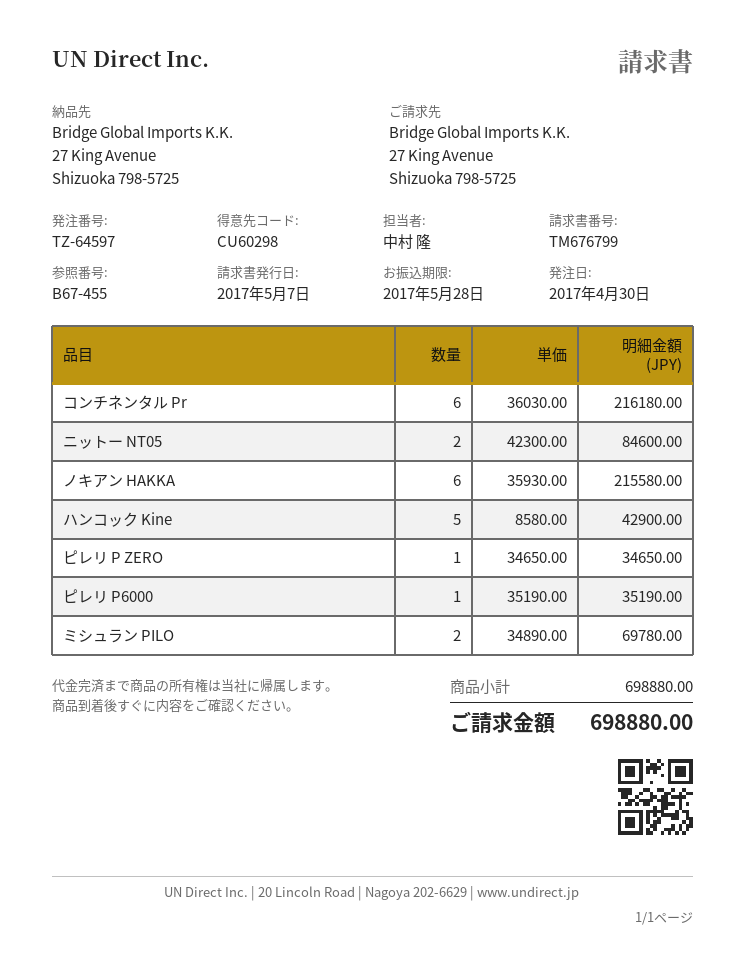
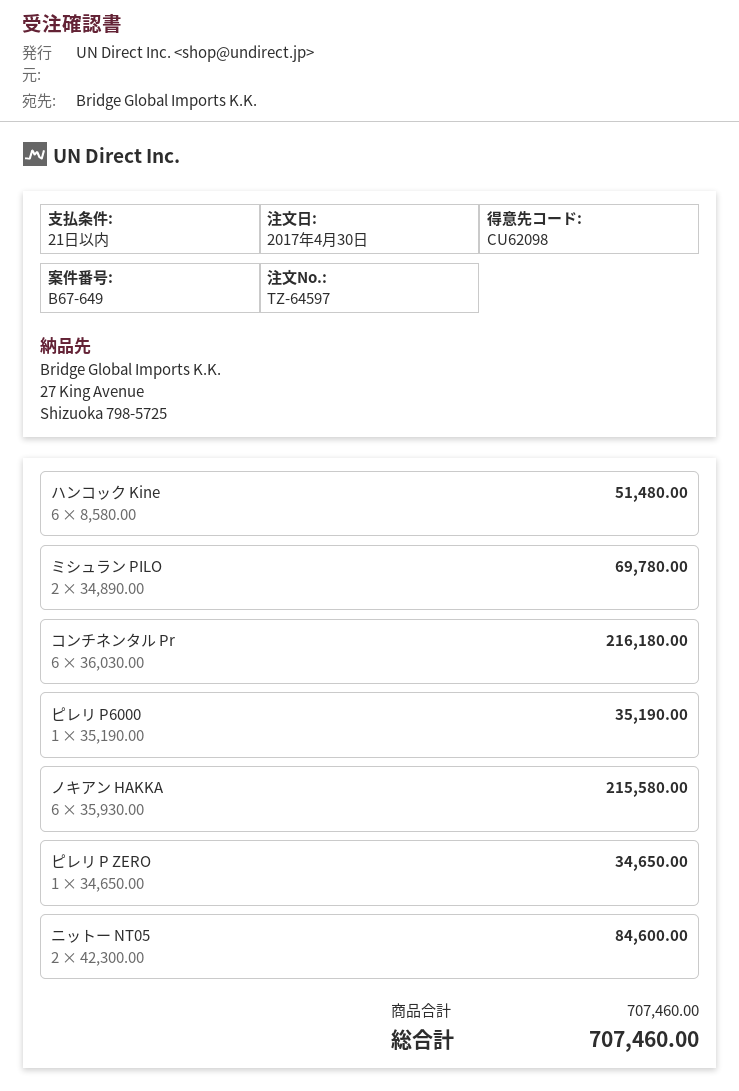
customer number: CU60298 -> CU62098
reference: B67-455 -> B67-649
ハンコック Kine: 5 x 8580.00 = 42900.00 -> 6 x 8580.00 = 51480.00
subtotal: 698880.00 -> 707460.00
total: 698880.00 -> 707460.00

